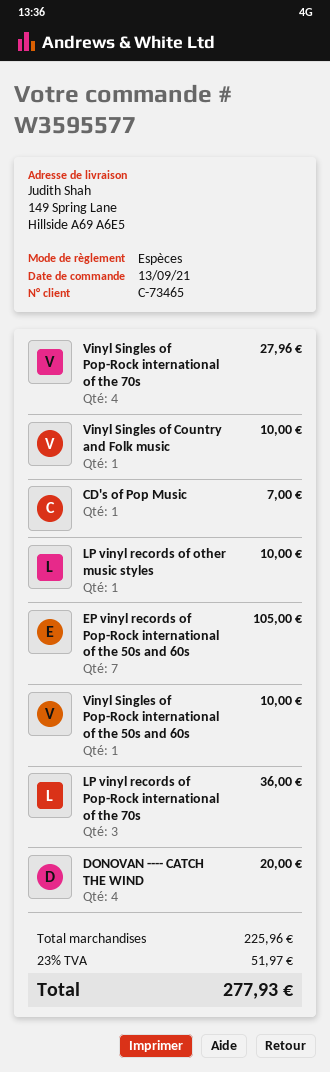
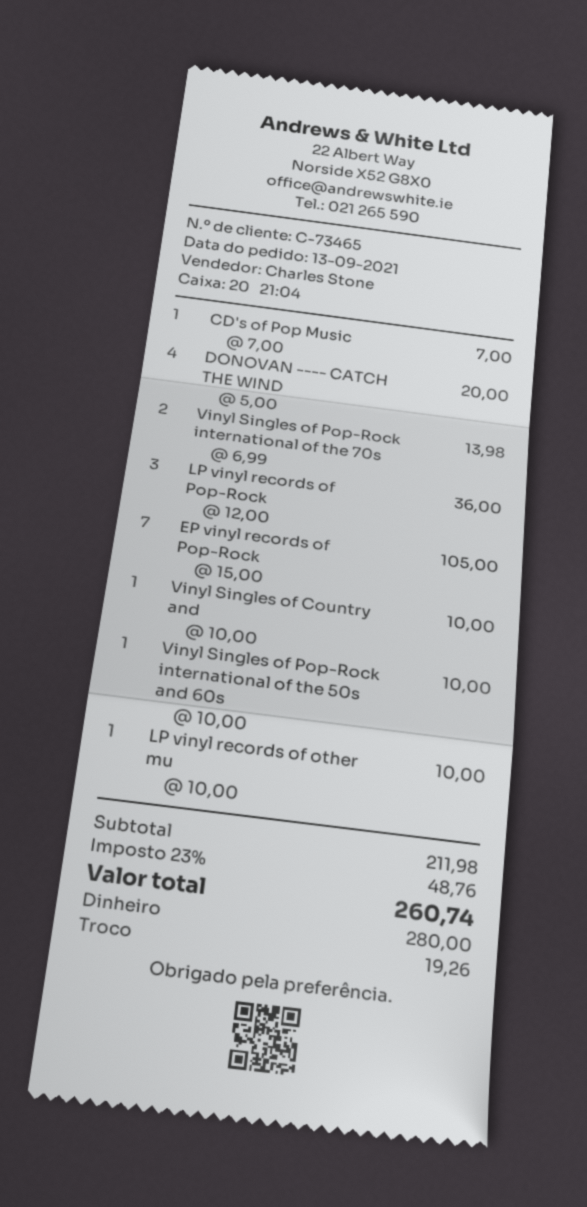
Vinyl Singles of Pop-Rock international of the 70s: 4 for 27.96 -> 2 for 13.98
subtotal: 225.96 -> 211.98
tax: 23% = 51.97 -> 23% = 48.76
total: 277.93 -> 260.74

